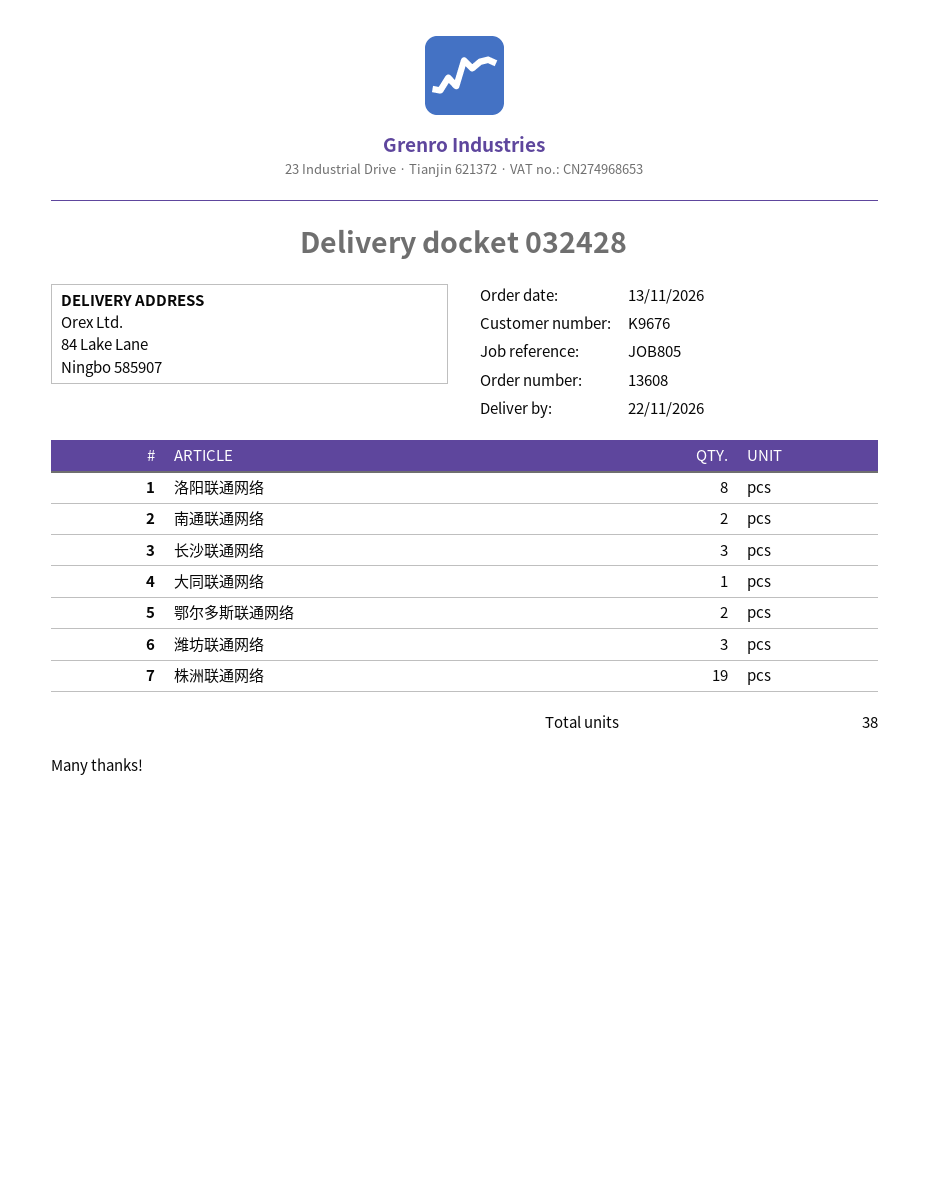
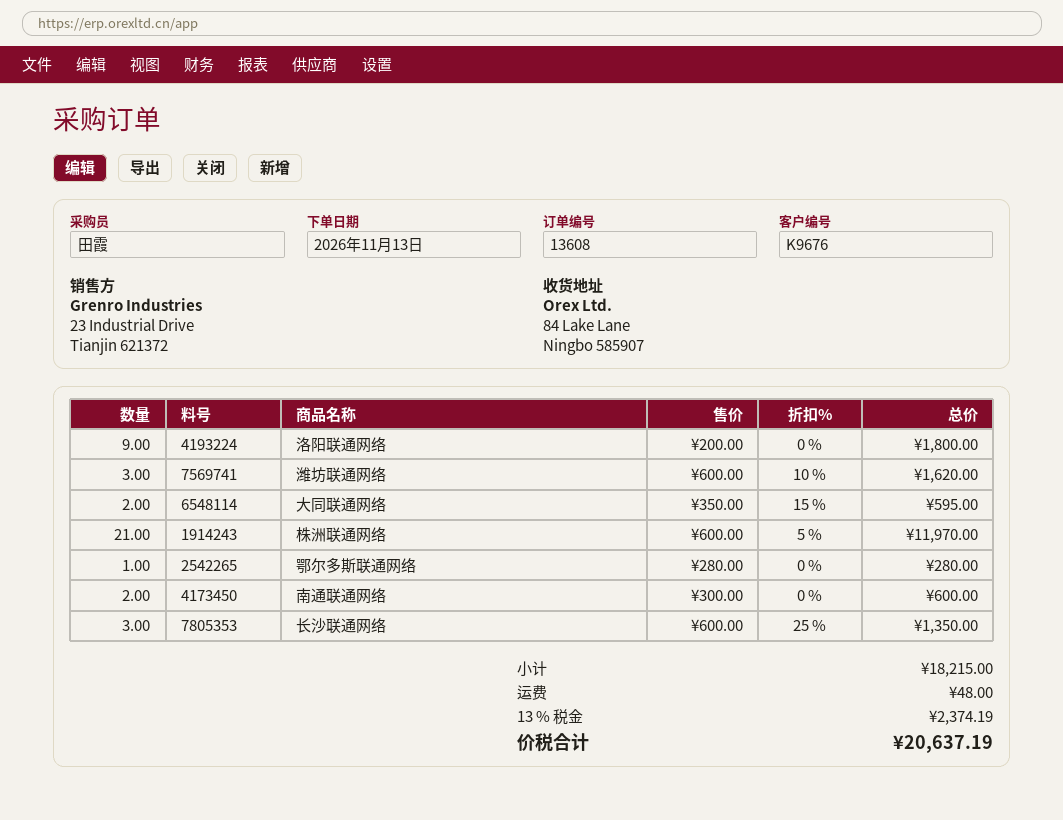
洛阳联通网络: 8 -> 9
大同联通网络: 1 -> 2
鄂尔多斯联通网络: 2 -> 1
株洲联通网络: 19 -> 21

